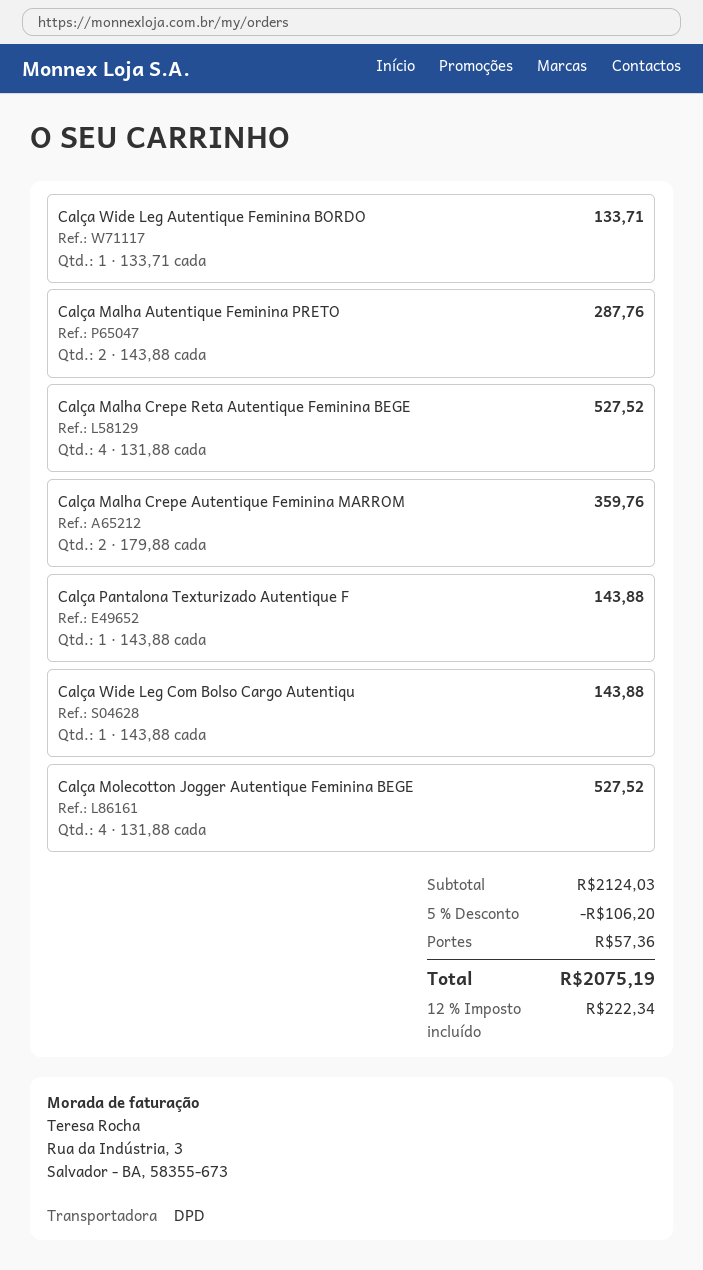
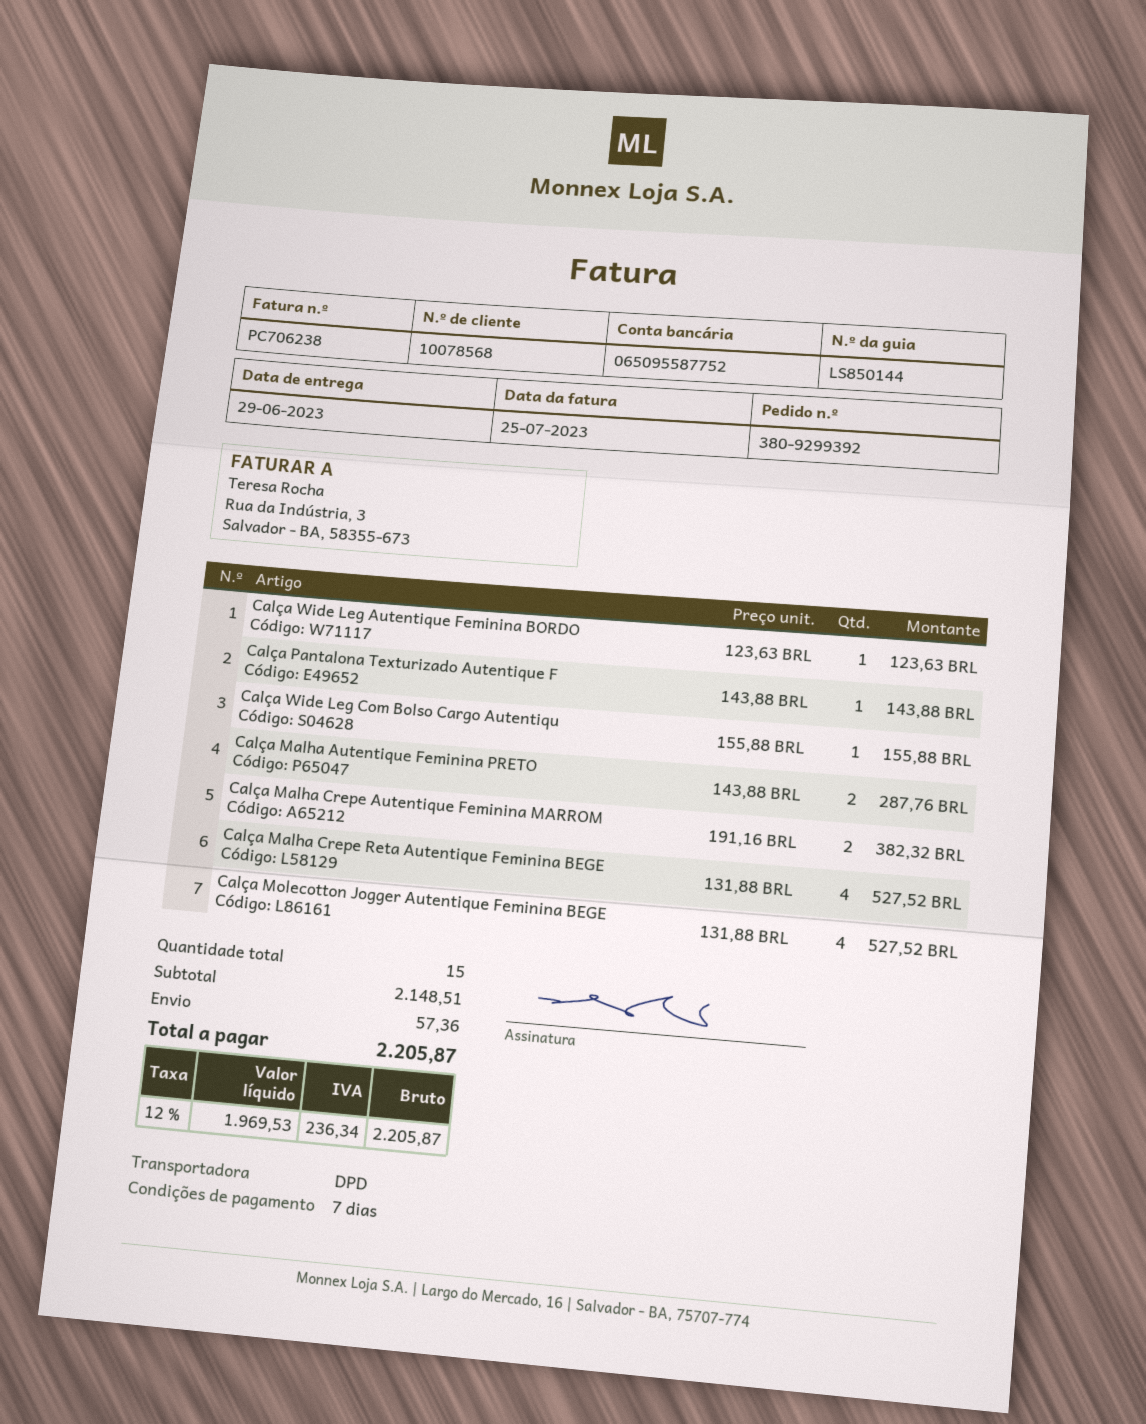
Calça Wide Leg Autentique Feminina BORDO: 1 x 133.71 = 133.71 -> 1 x 123.63 = 123.63
Calça Malha Crepe Autentique Feminina MARROM: 2 x 179.88 = 359.76 -> 2 x 191.16 = 382.32
Calça Wide Leg Com Bolso Cargo Autentiqu: 1 x 143.88 = 143.88 -> 1 x 155.88 = 155.88
subtotal: 2124.03 -> 2148.51
discount: 5% = 106.20 -> none
tax: 12% = 222.34 -> 12% = 236.34
total: 2075.19 -> 2205.87

